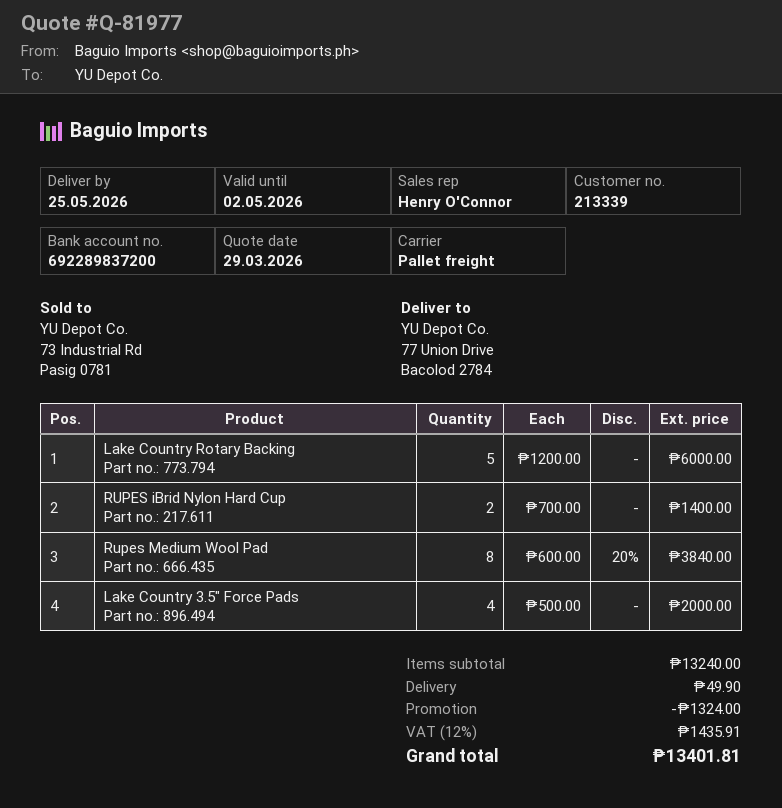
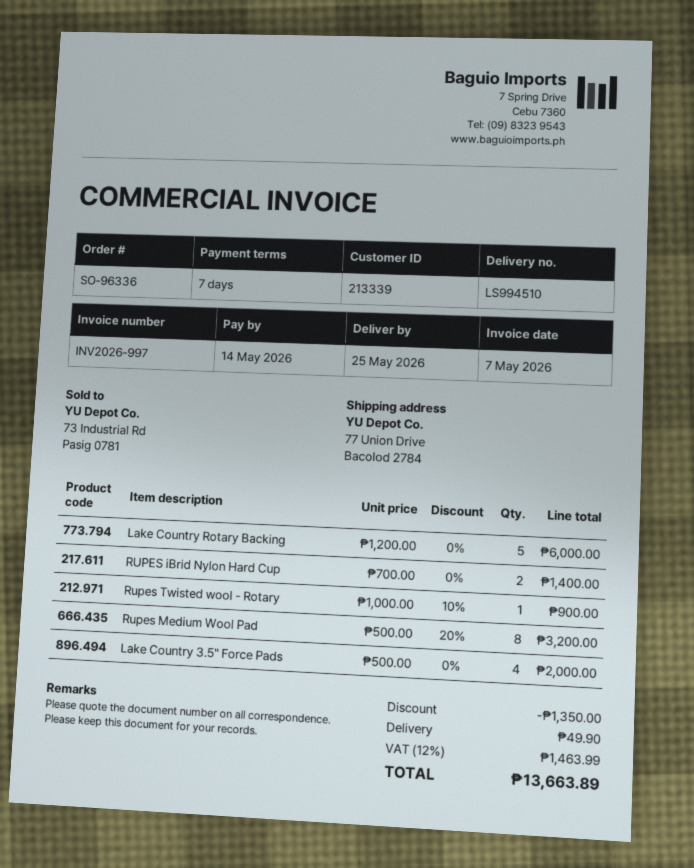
Rupes Medium Wool Pad: 8 x 600.00 - 20% = 3840.00 -> 8 x 500.00 - 20% = 3200.00
Rupes Twisted wool - Rotary: none -> 1 x 1000.00 - 10% = 900.00
discount: 1324.00 -> 1350.00
tax: 12% = 1435.91 -> 12% = 1463.99
total: 13401.81 -> 13663.89

